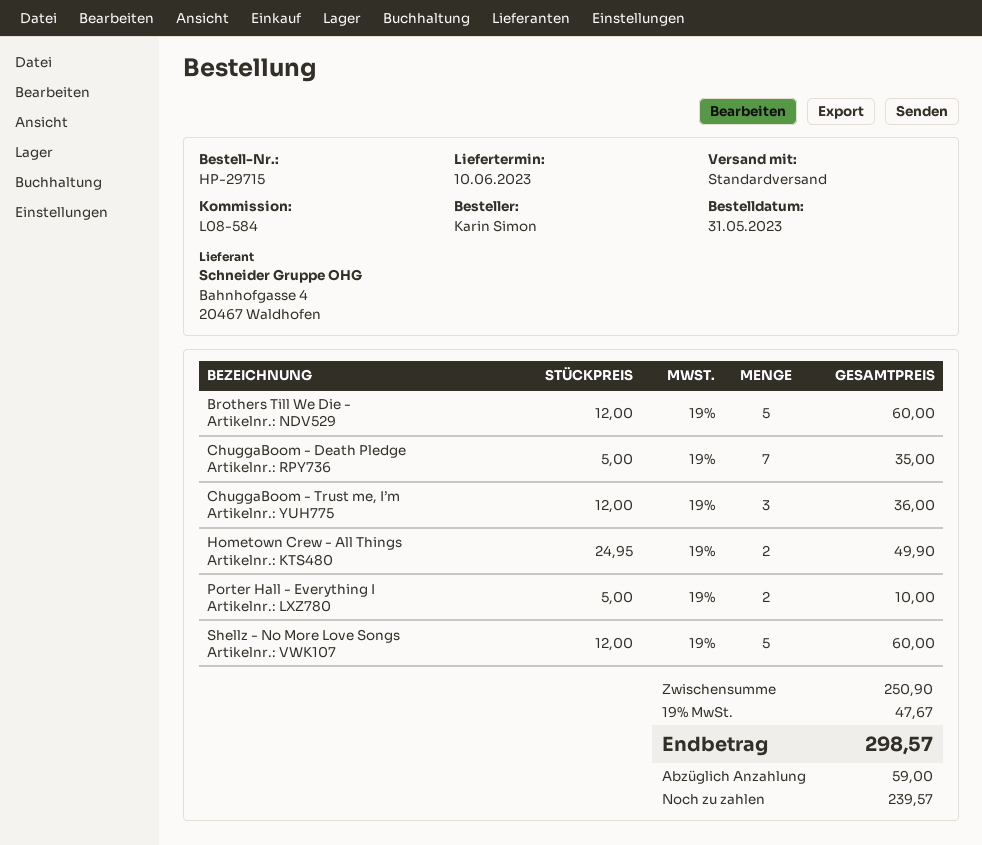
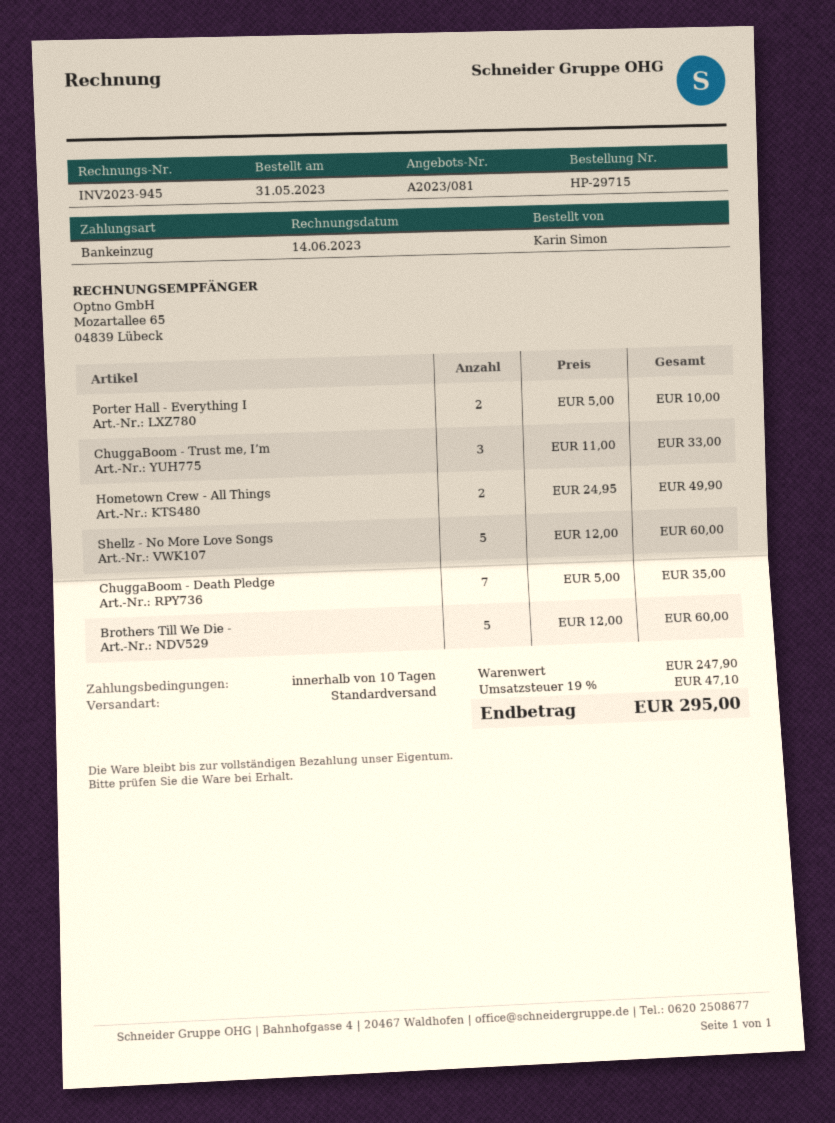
ChuggaBoom - Trust me, I’m: 3 x 12.00 = 36.00 -> 3 x 11.00 = 33.00
subtotal: 250.90 -> 247.90
tax: 19% = 47.67 -> 19% = 47.10
total: 298.57 -> 295.00

